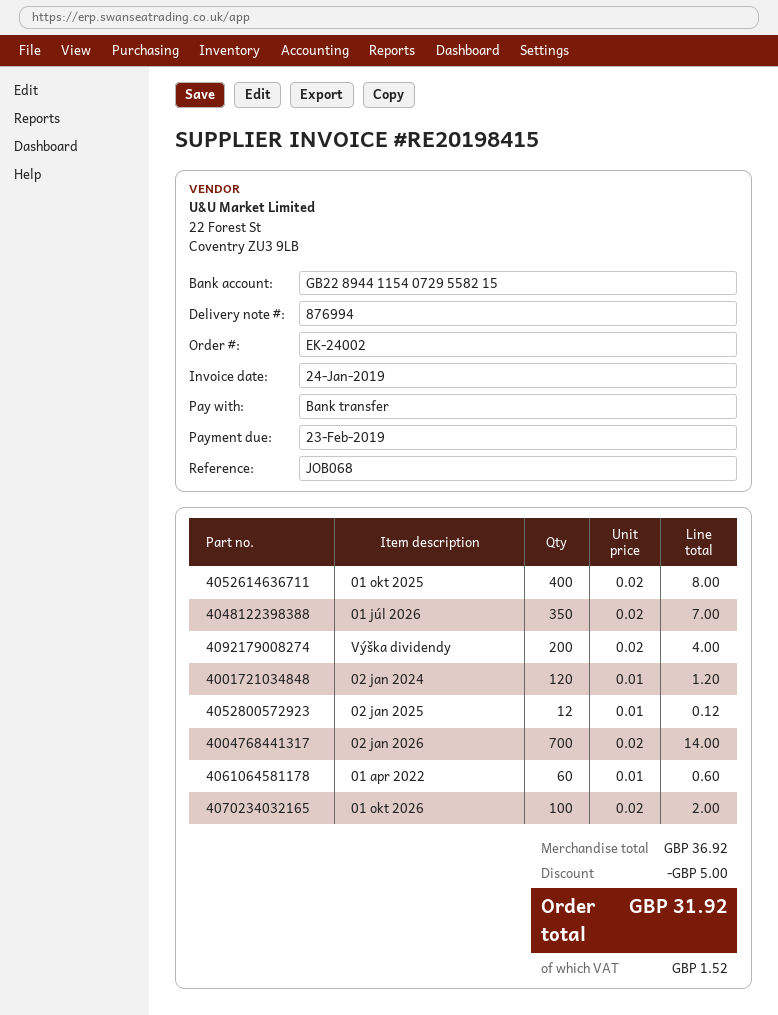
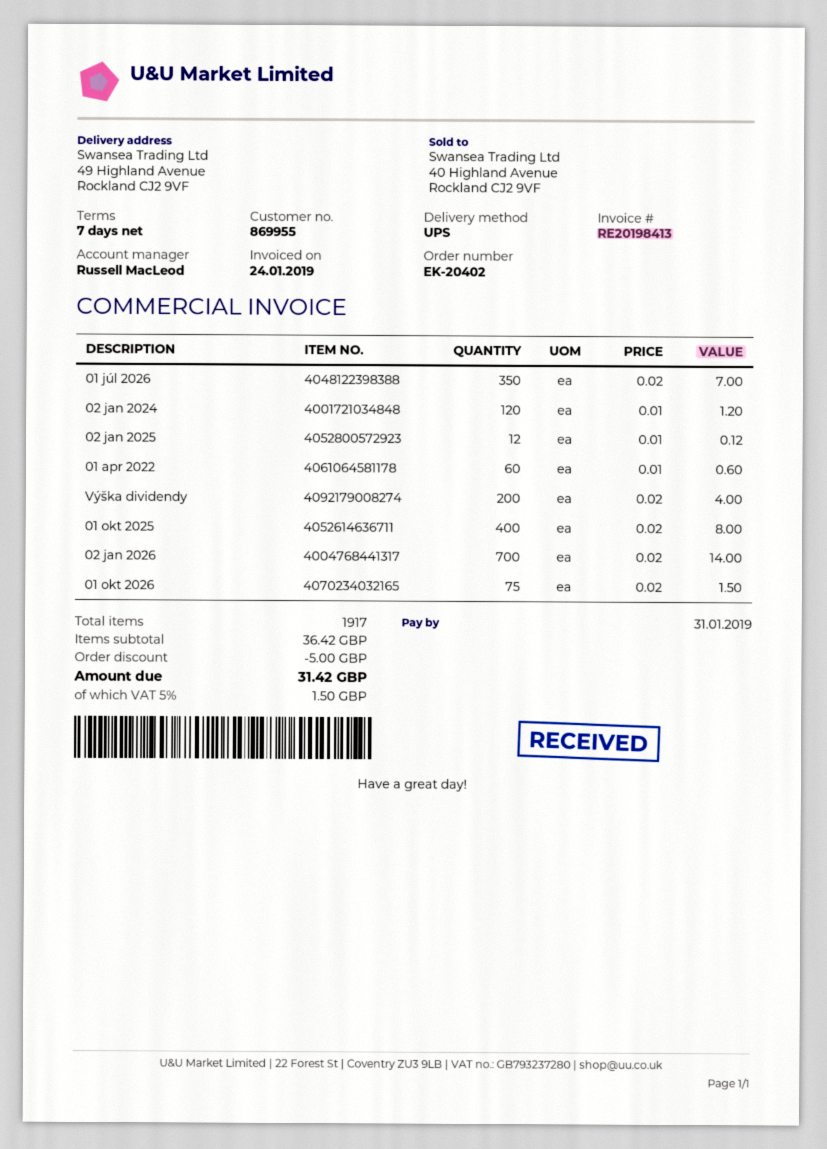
order number: EK-24002 -> EK-20402
invoice number: RE20198415 -> RE20198413
due date: 2019-02-23 -> 2019-01-31
01 okt 2026: 100 x 0.02 = 2.00 -> 75 x 0.02 = 1.50
subtotal: 36.92 -> 36.42
tax: 1.52 -> 1.50
total: 31.92 -> 31.42

